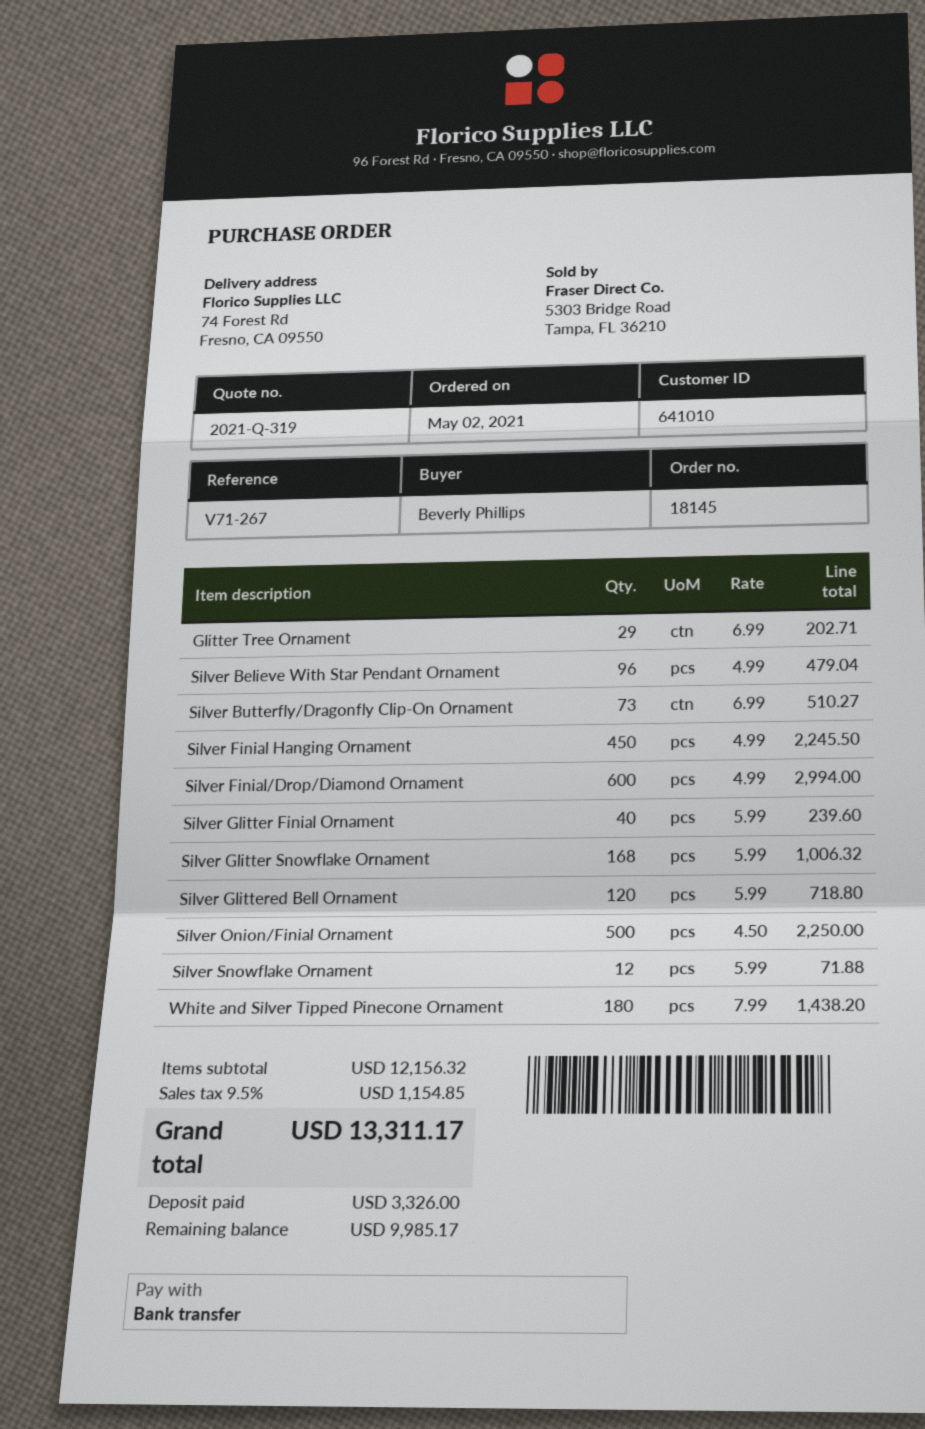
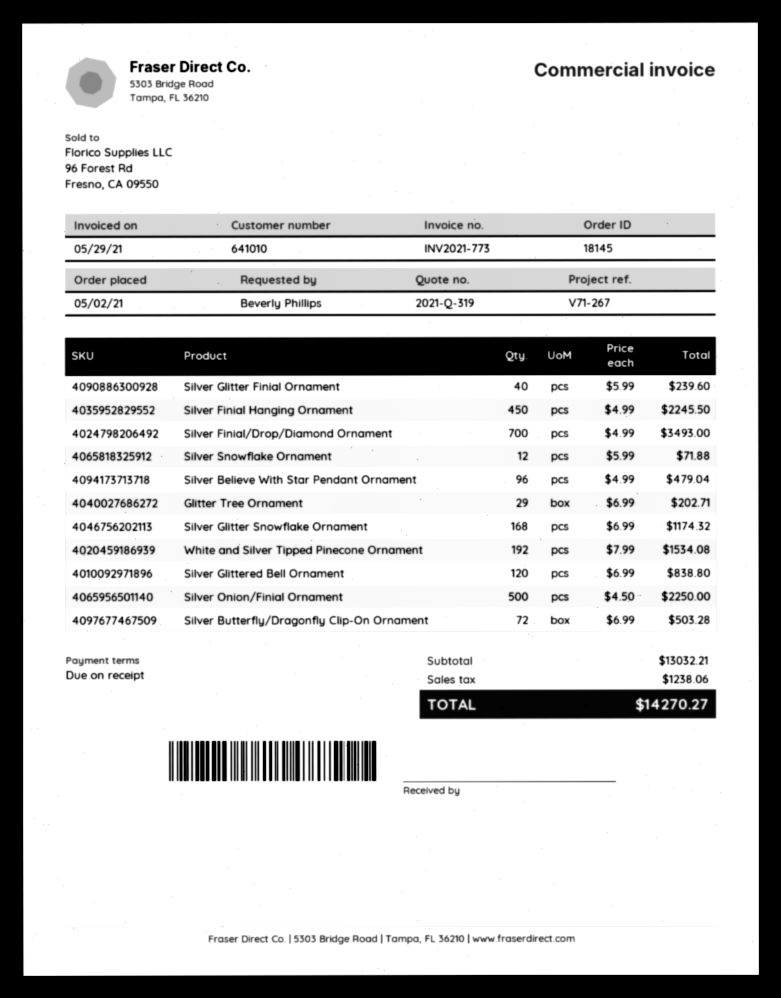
Silver Butterfly/Dragonfly Clip-On Ornament: 73 x 6.99 = 510.27 -> 72 x 6.99 = 503.28
Silver Finial/Drop/Diamond Ornament: 600 x 4.99 = 2994.00 -> 700 x 4.99 = 3493.00
Silver Glitter Snowflake Ornament: 168 x 5.99 = 1006.32 -> 168 x 6.99 = 1174.32
Silver Glittered Bell Ornament: 120 x 5.99 = 718.80 -> 120 x 6.99 = 838.80
White and Silver Tipped Pinecone Ornament: 180 x 7.99 = 1438.20 -> 192 x 7.99 = 1534.08
subtotal: 12156.32 -> 13032.21
tax: 1154.85 -> 1238.06
total: 13311.17 -> 14270.27

